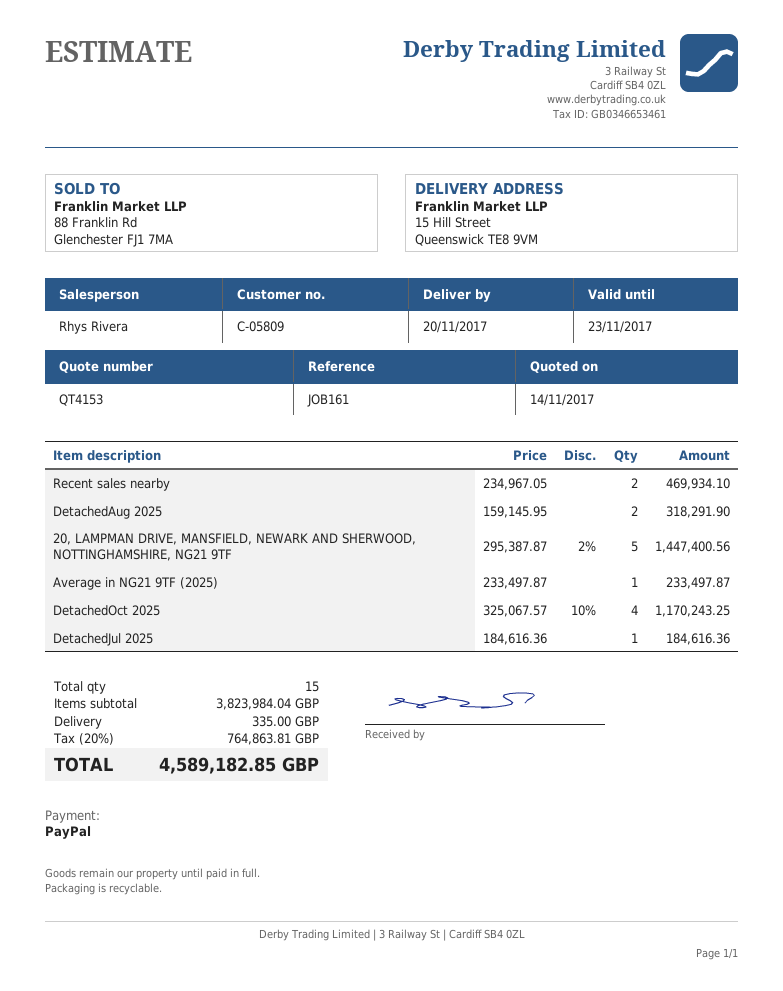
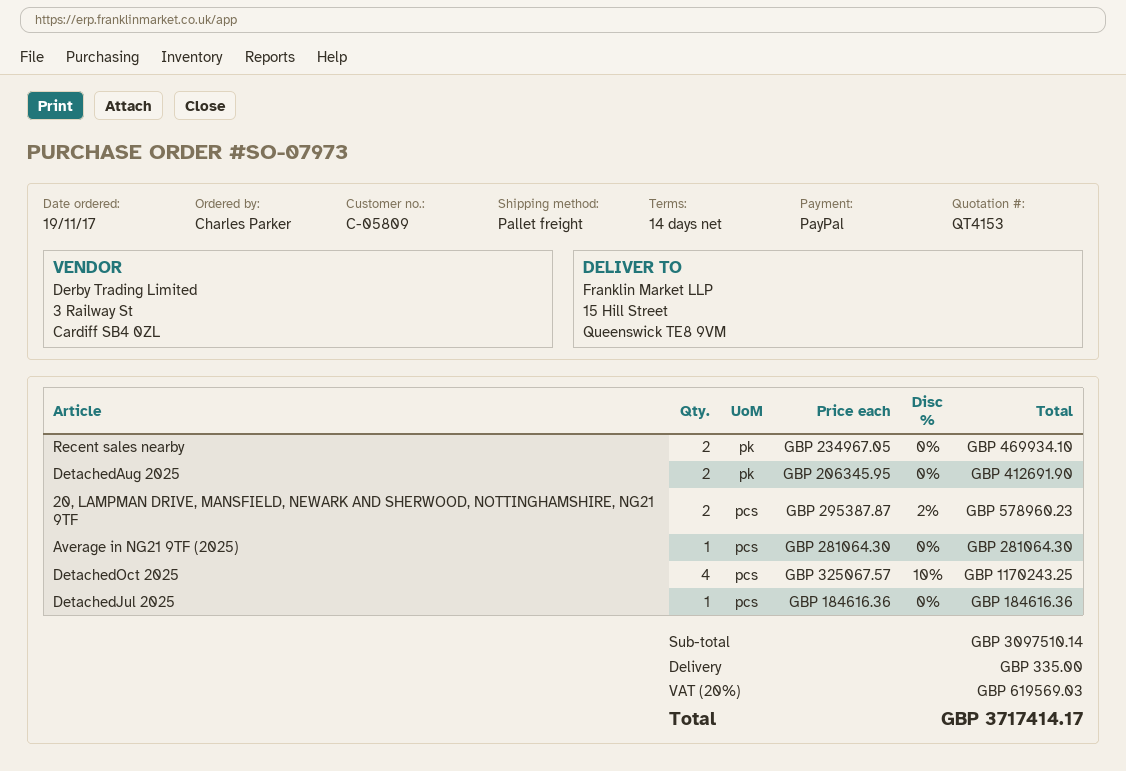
DetachedAug 2025: 2 x 159145.95 = 318291.90 -> 2 x 206345.95 = 412691.90
20, LAMPMAN DRIVE, MANSFIELD, NEWARK AND SHERWOOD, NOTTINGHAMSHIRE, NG21 9TF: 5 x 295387.87 - 2% = 1447400.56 -> 2 x 295387.87 - 2% = 578960.23
Average in NG21 9TF (2025): 1 x 233497.87 = 233497.87 -> 1 x 281064.30 = 281064.30
subtotal: 3823984.04 -> 3097510.14
tax: 20% = 764863.81 -> 20% = 619569.03
total: 4589182.85 -> 3717414.17

